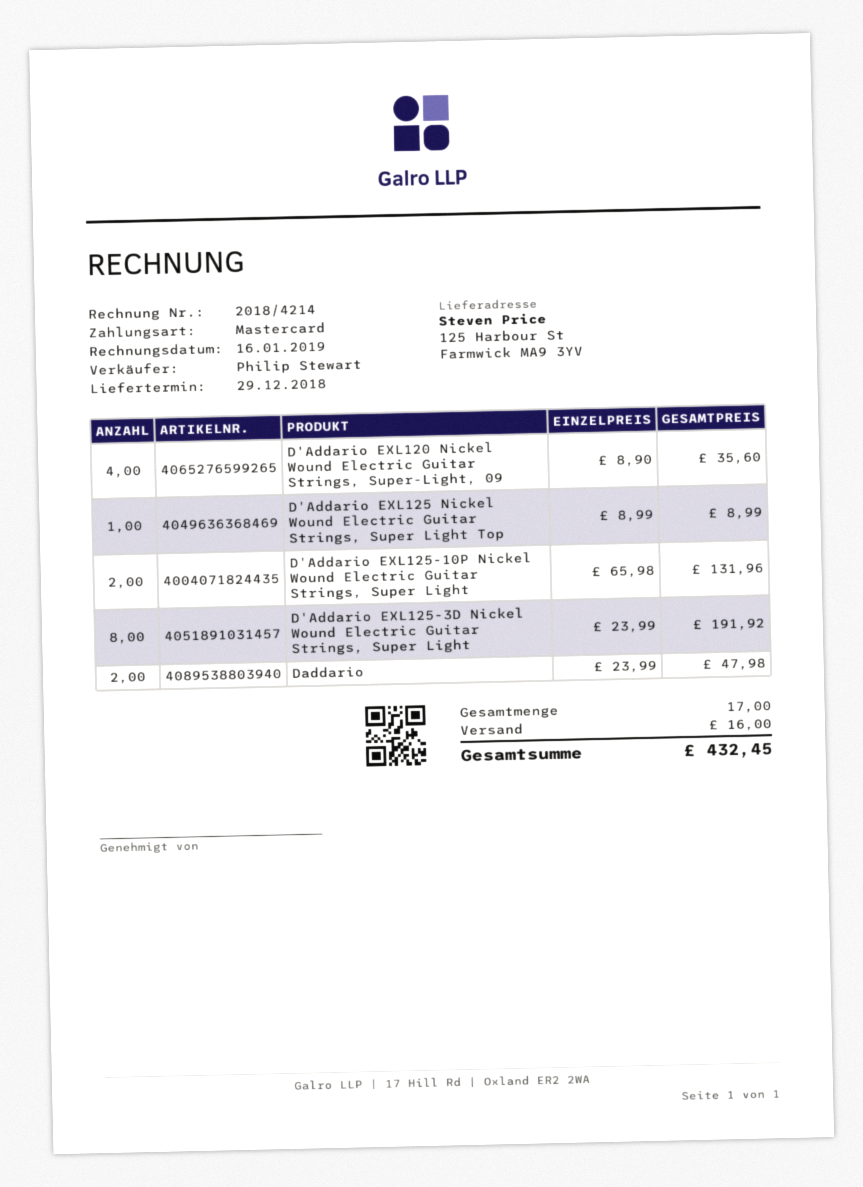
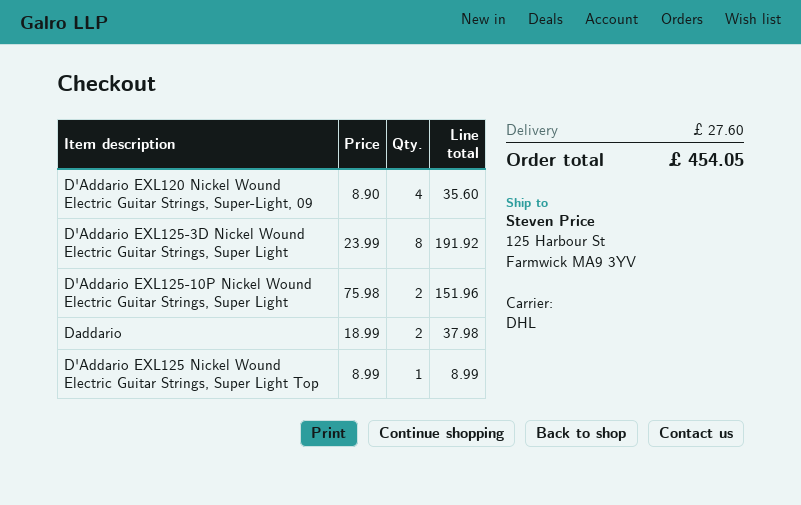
D'Addario EXL125-10P Nickel Wound Electric Guitar Strings, Super Light: 2 x 65.98 = 131.96 -> 2 x 75.98 = 151.96
Daddario: 2 x 23.99 = 47.98 -> 2 x 18.99 = 37.98
shipping: 16.00 -> 27.60
total: 432.45 -> 454.05

